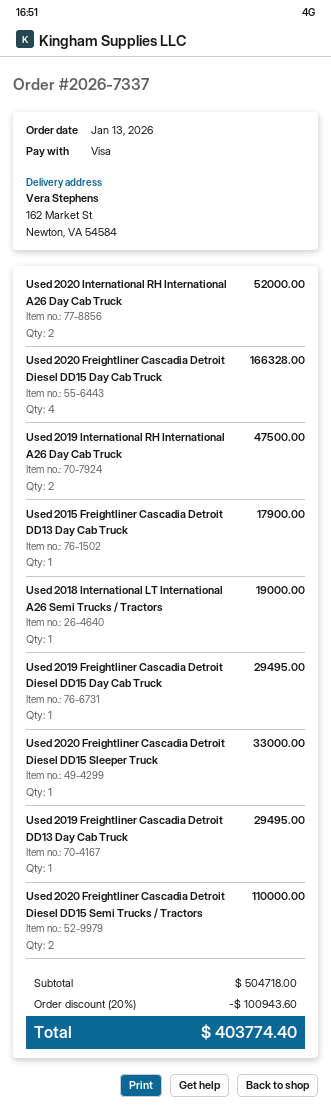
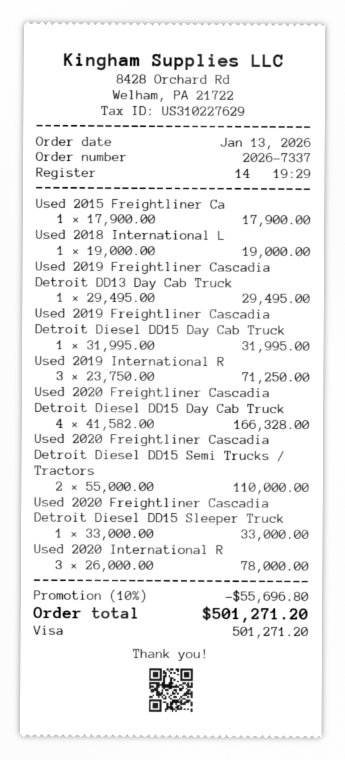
Used 2020 International RH International A26 Day Cab Truck: 2 for 52000.00 -> 3 for 78000.00
Used 2019 International RH International A26 Day Cab Truck: 2 for 47500.00 -> 3 for 71250.00
Used 2019 Freightliner Cascadia Detroit Diesel DD15 Day Cab Truck: 1 for 29495.00 -> 1 for 31995.00
discount: 20% = 100943.60 -> 10% = 55696.80
total: 403774.40 -> 501271.20

